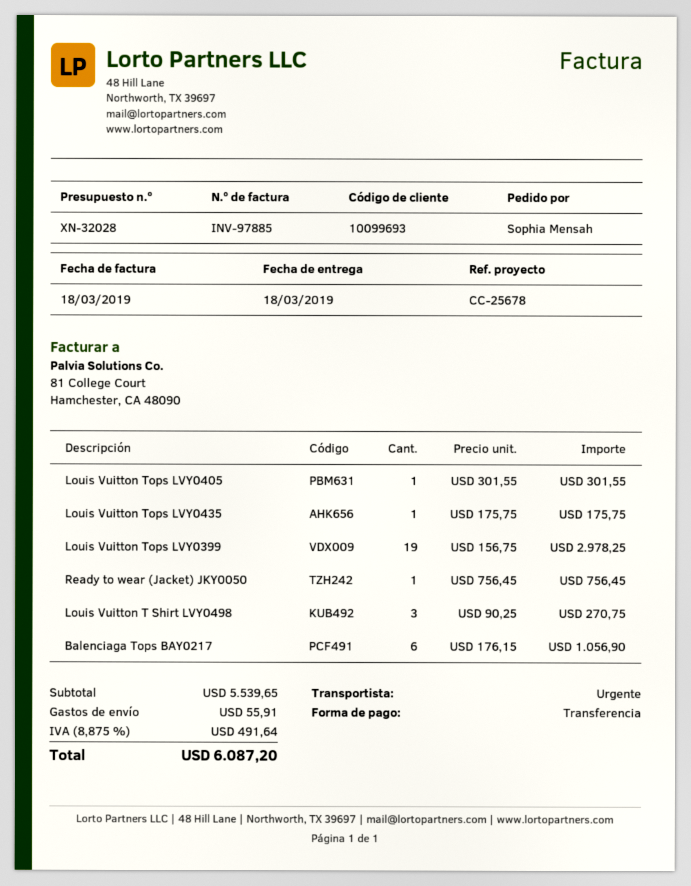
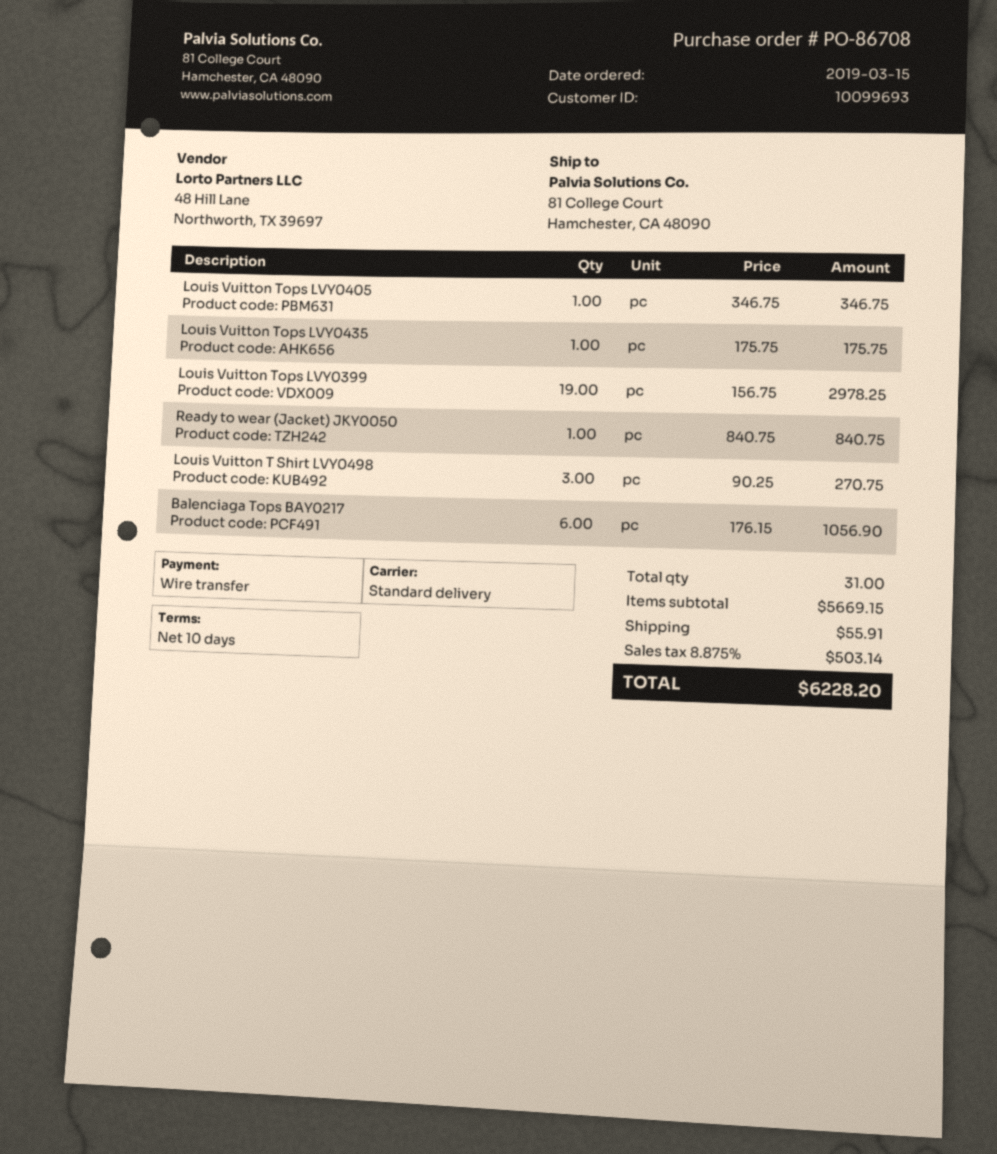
shipping method: express -> standard
Louis Vuitton Tops LVY0405: 1 x 301.55 = 301.55 -> 1 x 346.75 = 346.75
Ready to wear (Jacket) JKY0050: 1 x 756.45 = 756.45 -> 1 x 840.75 = 840.75
subtotal: 5539.65 -> 5669.15
tax: 8.875% = 491.64 -> 8.875% = 503.14
total: 6087.20 -> 6228.20

